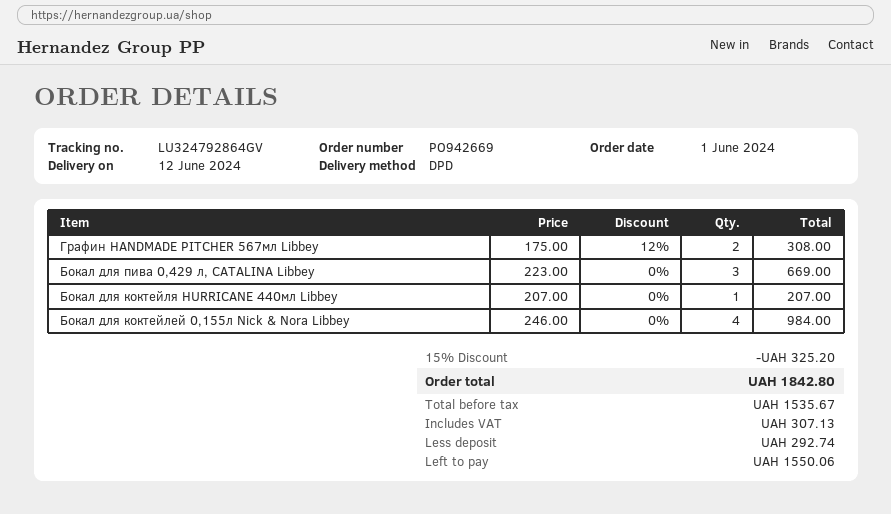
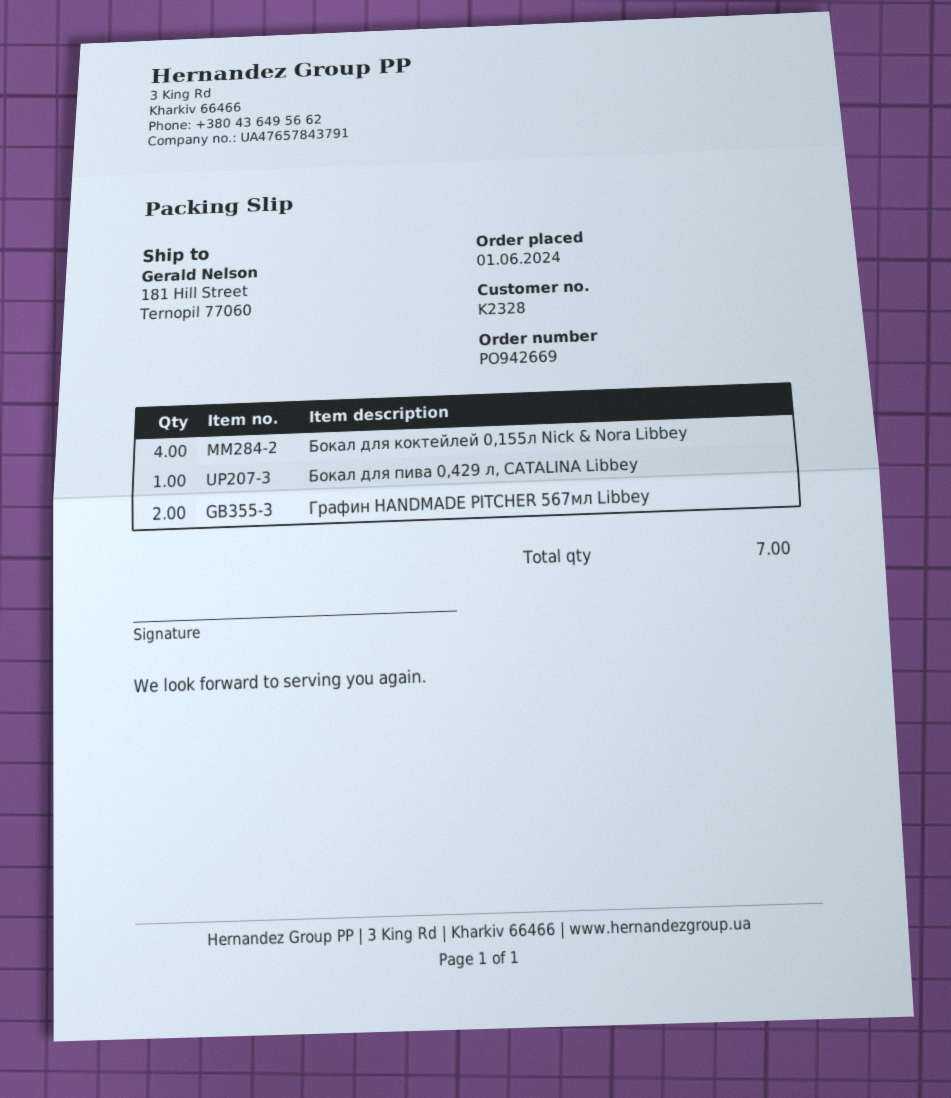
Бокал для пива 0,429 л, CATALINA Libbey: 3 -> 1
Бокал для коктейля HURRICANE 440мл Libbey: 1 -> none

